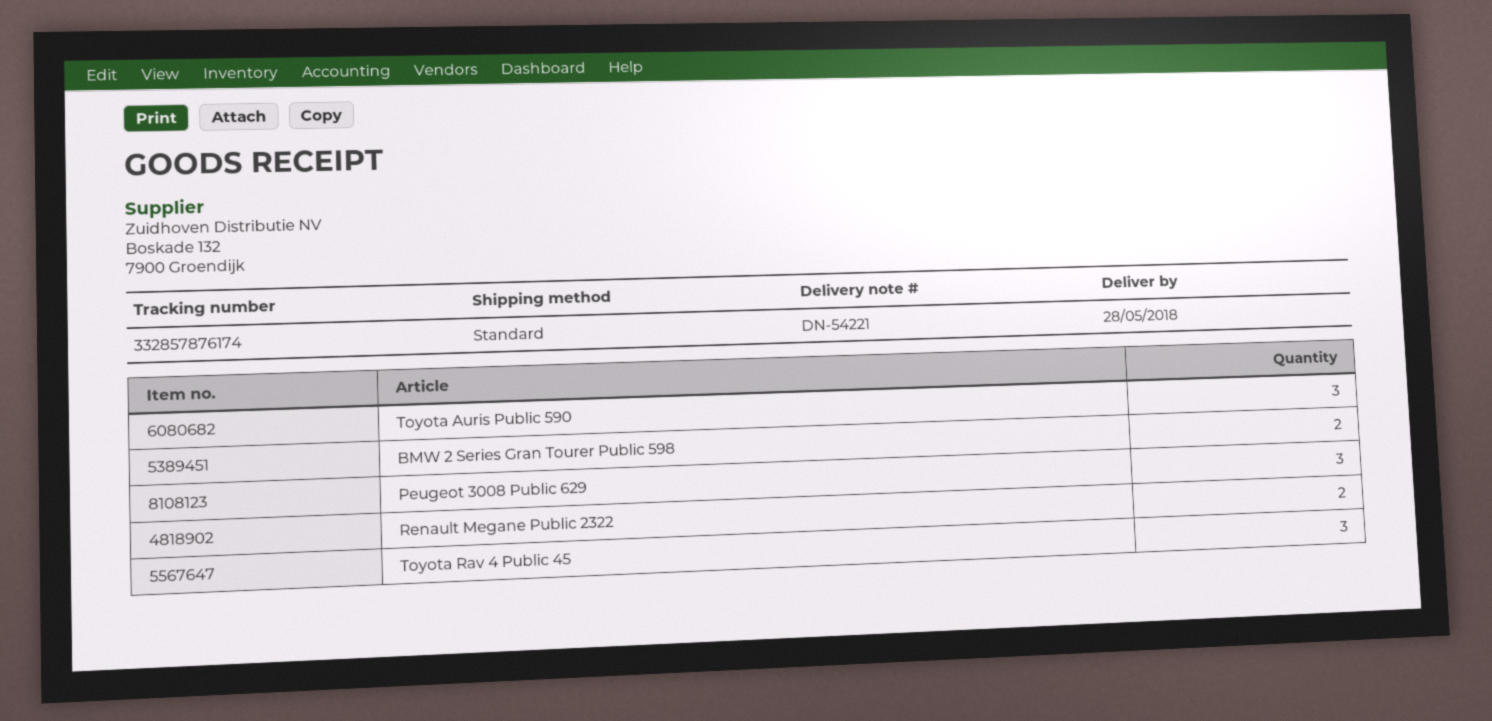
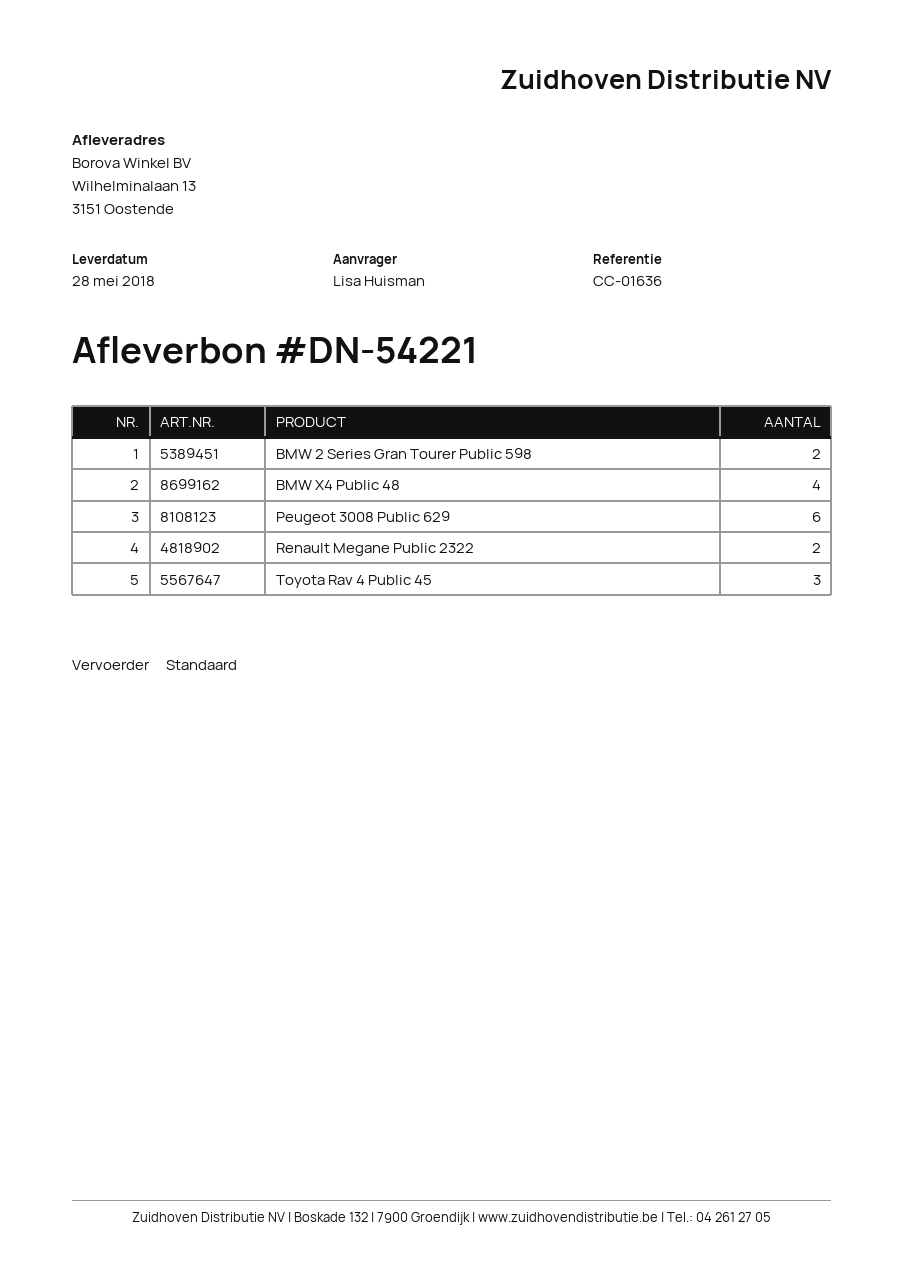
Toyota Auris Public 590: 3 -> none
Peugeot 3008 Public 629: 3 -> 6
BMW X4 Public 48: none -> 4

